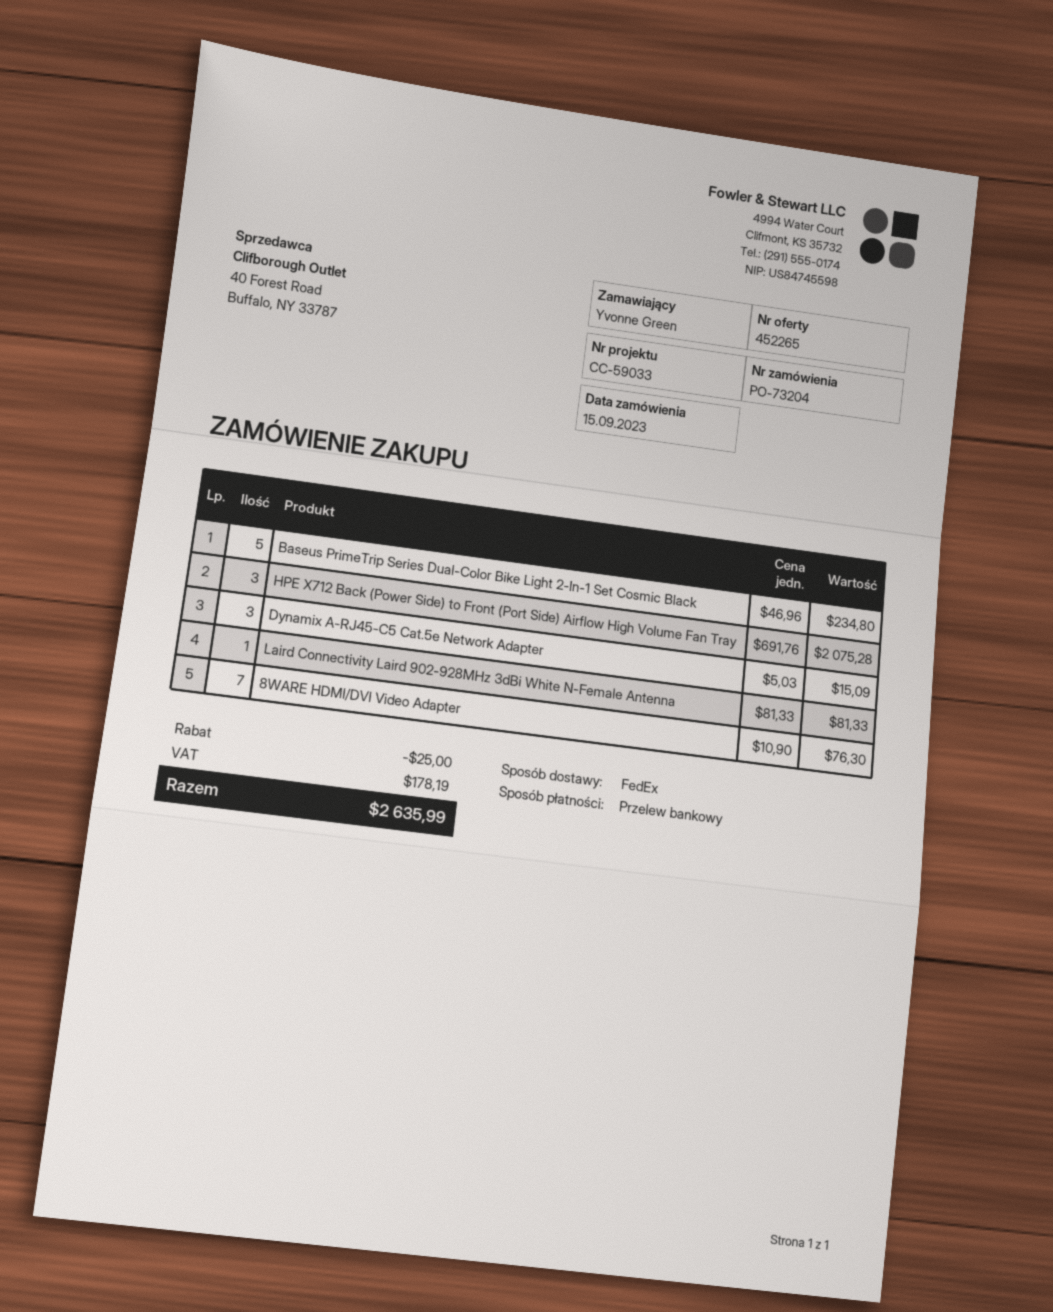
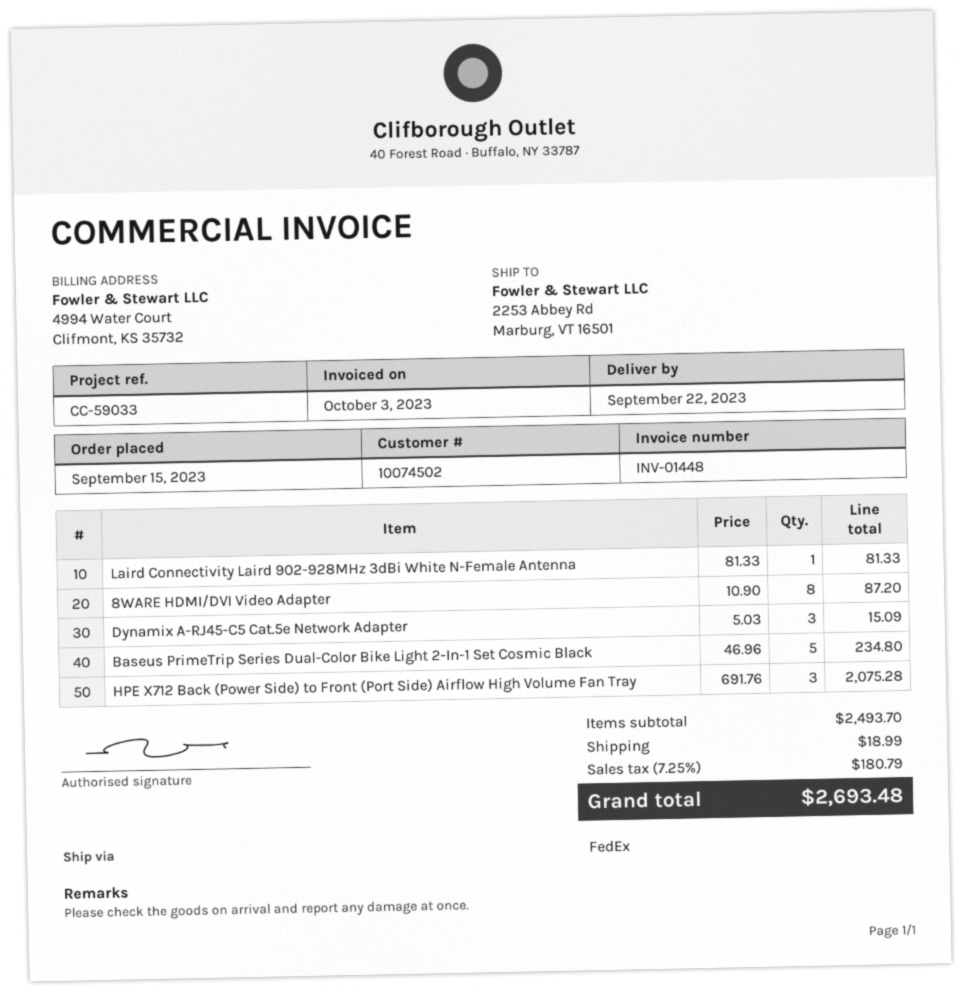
8WARE HDMI/DVI Video Adapter: 7 x 10.90 = 76.30 -> 8 x 10.90 = 87.20
discount: 25.00 -> none
shipping: none -> 18.99
tax: 178.19 -> 180.79
total: 2635.99 -> 2693.48

